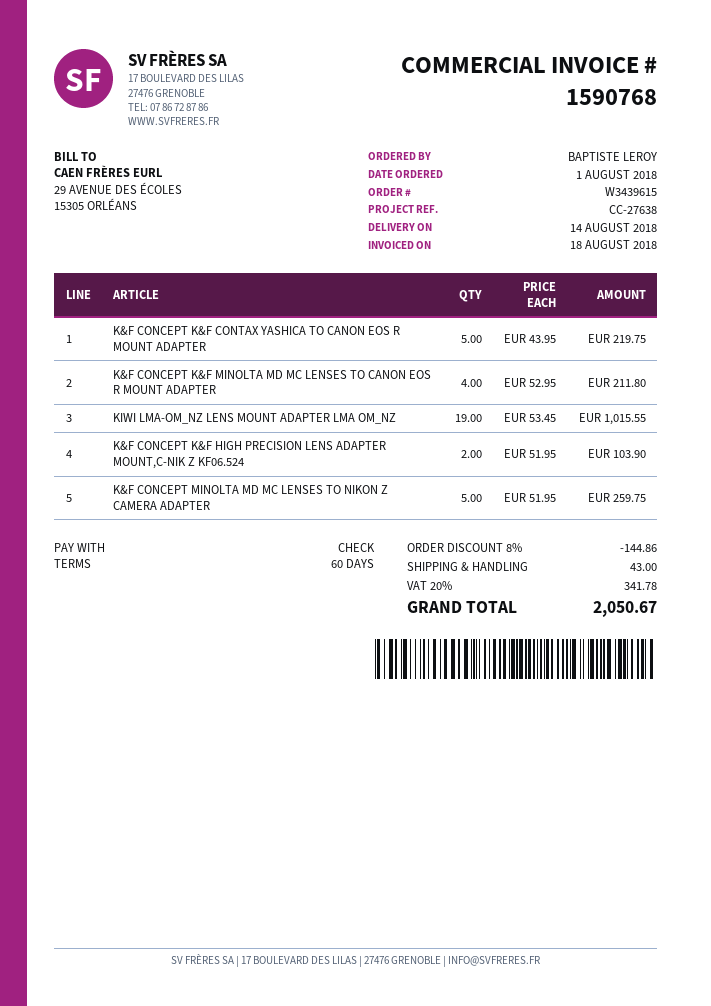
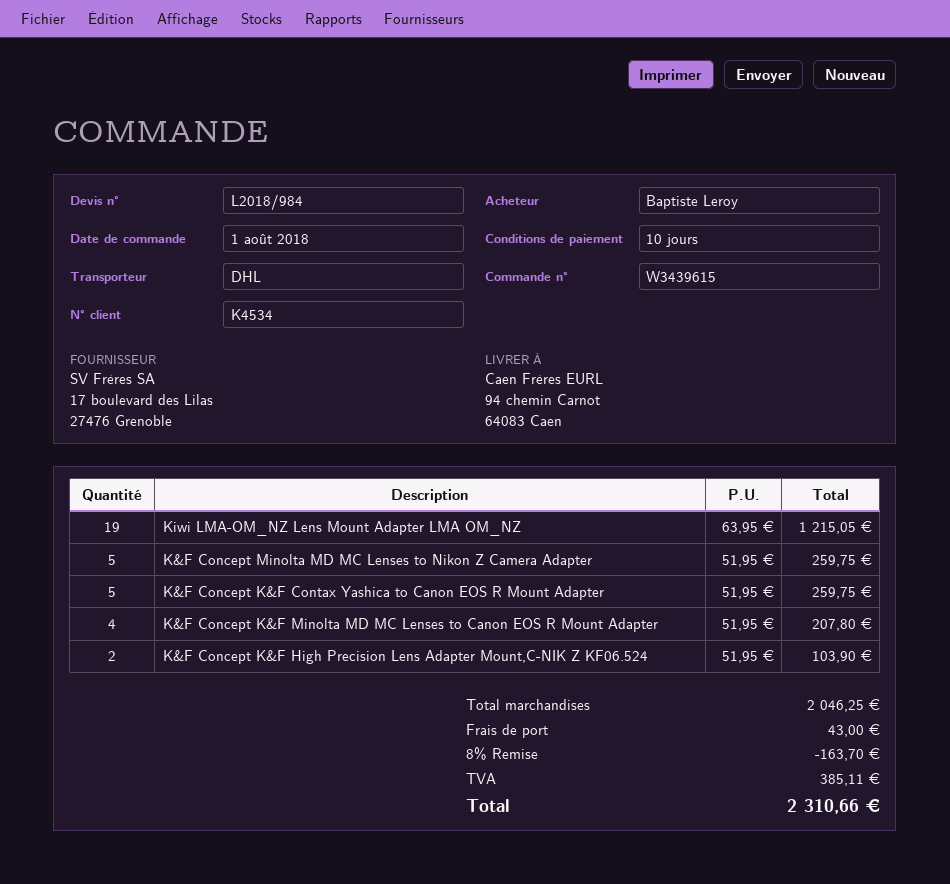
payment terms: 60 days -> 10 days
K&F CONCEPT K&F CONTAX YASHICA TO CANON EOS R MOUNT ADAPTER: 5 x 43.95 = 219.75 -> 5 x 51.95 = 259.75
K&F CONCEPT K&F MINOLTA MD MC LENSES TO CANON EOS R MOUNT ADAPTER: 4 x 52.95 = 211.80 -> 4 x 51.95 = 207.80
KIWI LMA-OM_NZ LENS MOUNT ADAPTER LMA OM_NZ: 19 x 53.45 = 1015.55 -> 19 x 63.95 = 1215.05
discount: 8% = 144.86 -> 8% = 163.70
tax: 341.78 -> 385.11
total: 2050.67 -> 2310.66

